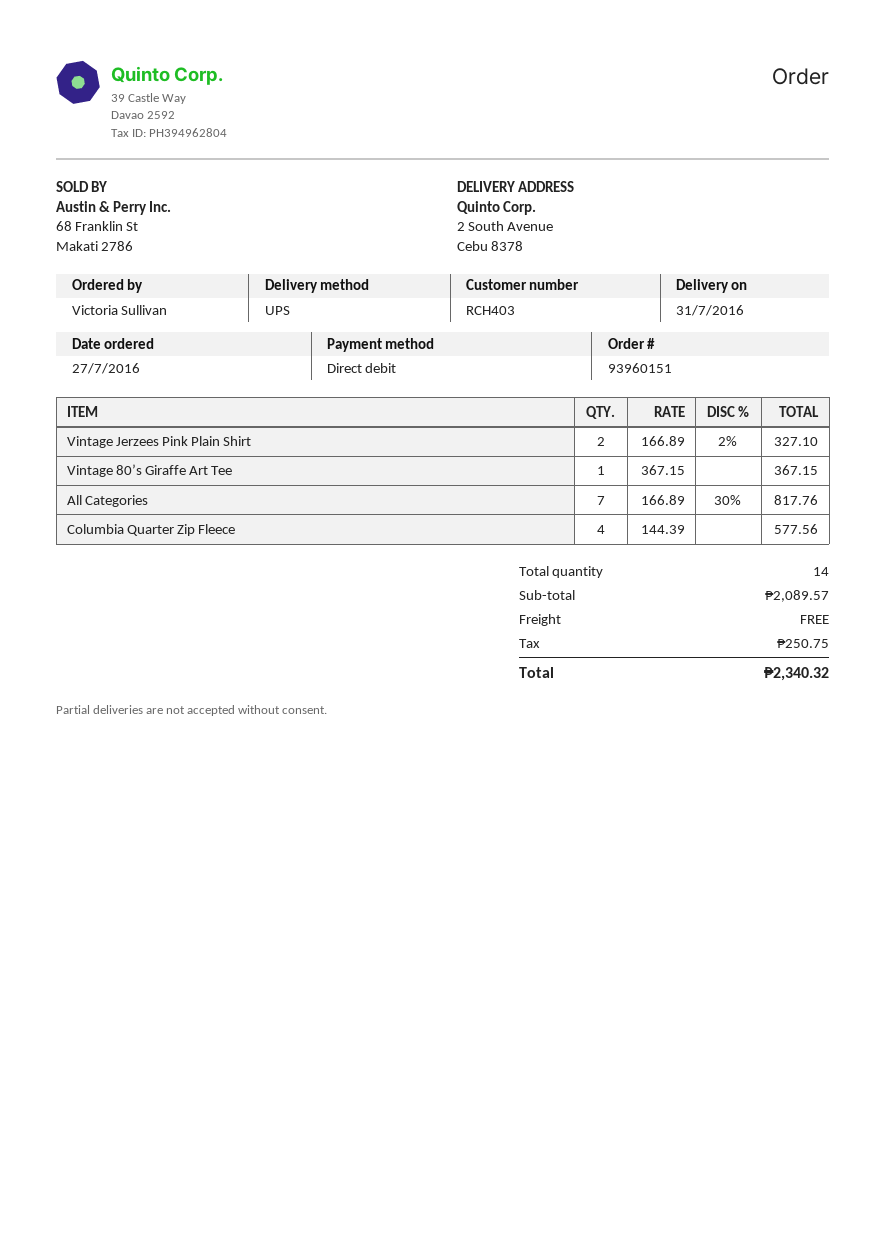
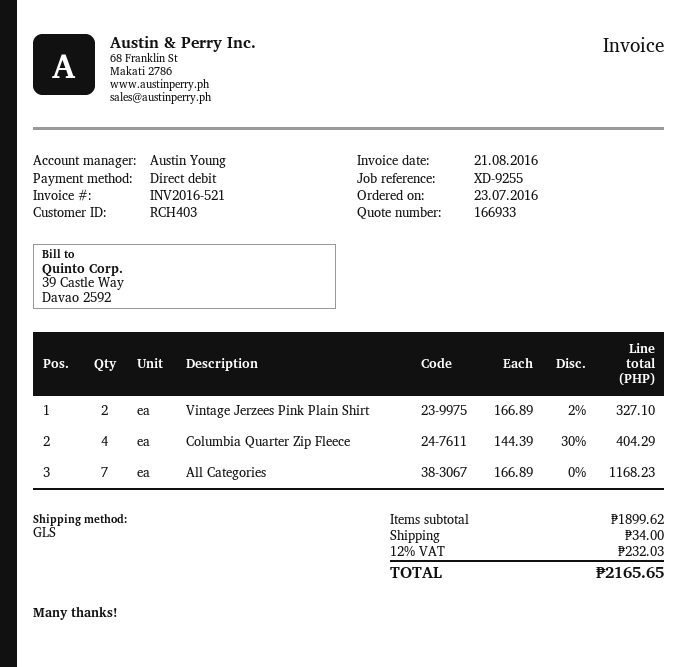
order date: 2016-07-27 -> 2016-07-23
shipping method: UPS -> GLS
Vintage 80’s Giraffe Art Tee: 1 x 367.15 = 367.15 -> none
All Categories: 7 x 166.89 - 30% = 817.76 -> 7 x 166.89 = 1168.23
Columbia Quarter Zip Fleece: 4 x 144.39 = 577.56 -> 4 x 144.39 - 30% = 404.29
subtotal: 2089.57 -> 1899.62
shipping: 0.00 -> 34.00
tax: 250.75 -> 232.03
total: 2340.32 -> 2165.65

